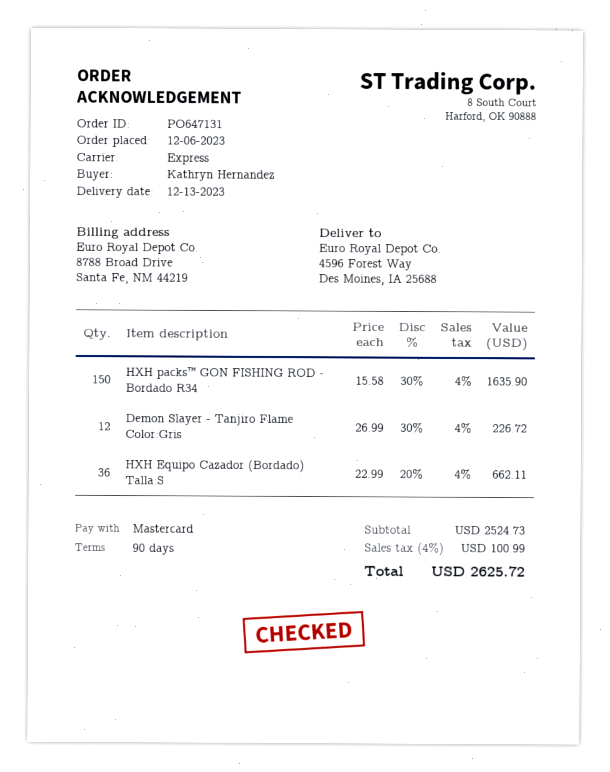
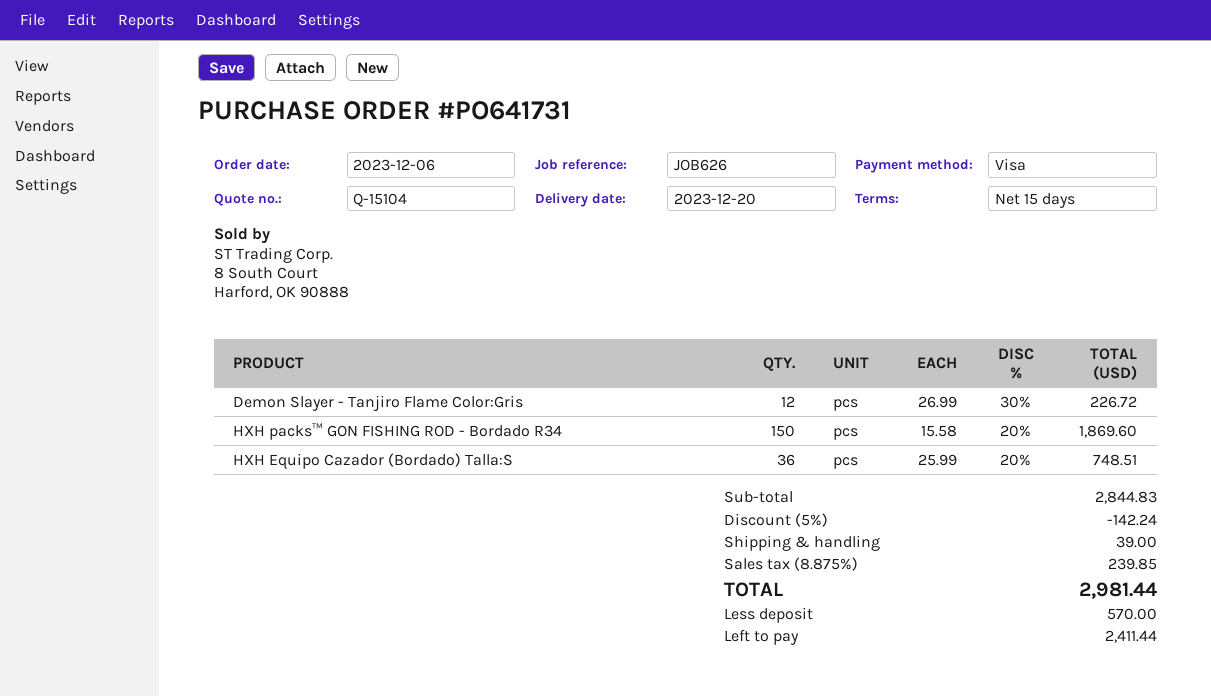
order number: PO647131 -> PO641731
delivery date: 2023-12-13 -> 2023-12-20
payment terms: 90 days -> 15 days
payment method: Mastercard -> Visa
HXH packs™ GON FISHING ROD - Bordado R34: 150 x 15.58 - 30% = 1635.90 -> 150 x 15.58 - 20% = 1869.60
HXH Equipo Cazador (Bordado) Talla:S: 36 x 22.99 - 20% = 662.11 -> 36 x 25.99 - 20% = 748.51
subtotal: 2524.73 -> 2844.83
discount: none -> 5% = 142.24
shipping: none -> 39.00
tax: 4% = 100.99 -> 8.875% = 239.85
total: 2625.72 -> 2981.44

